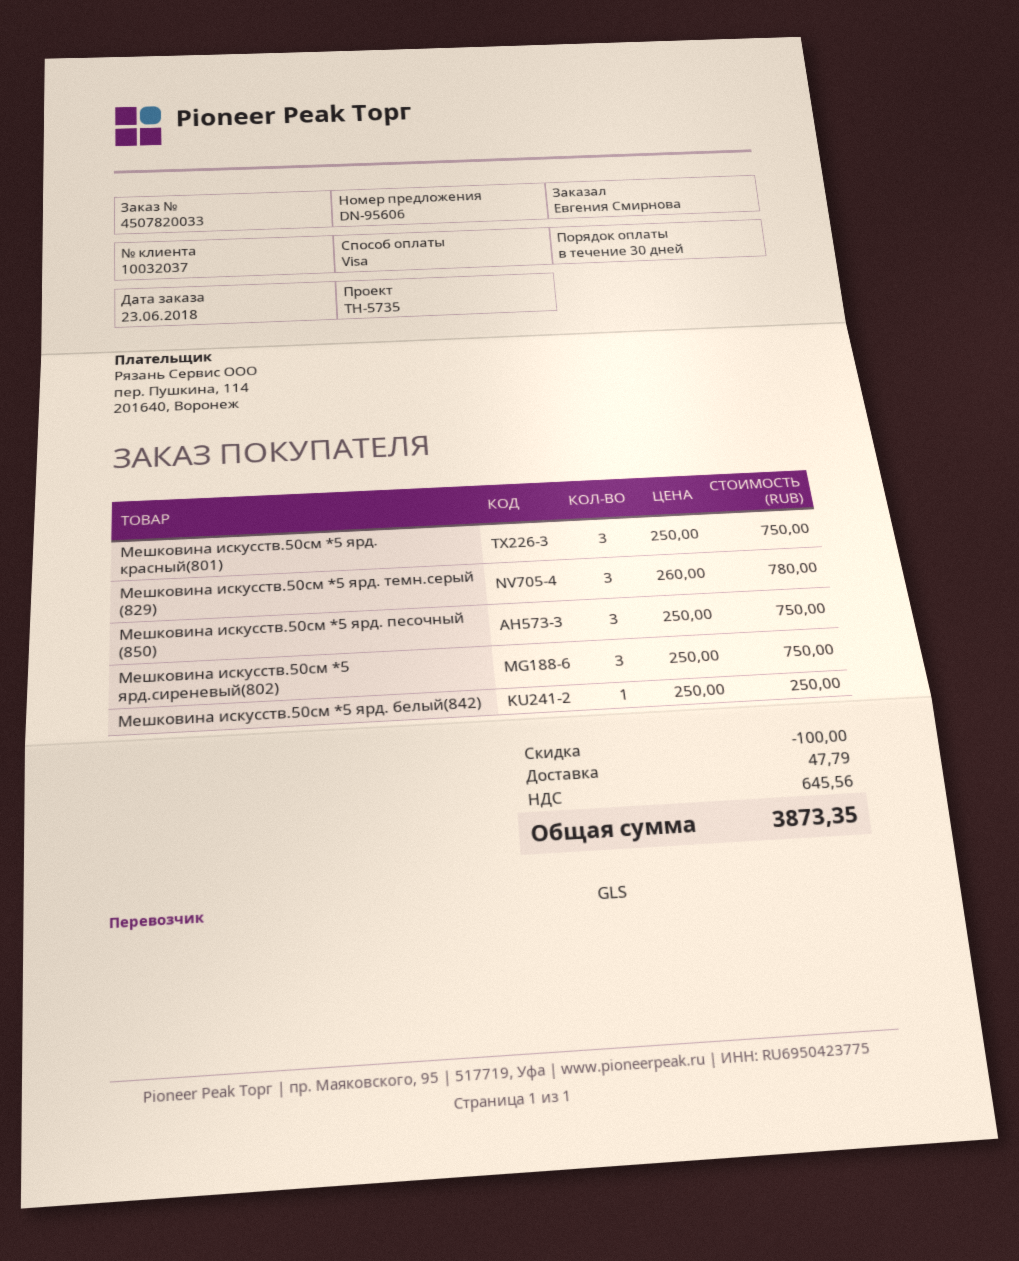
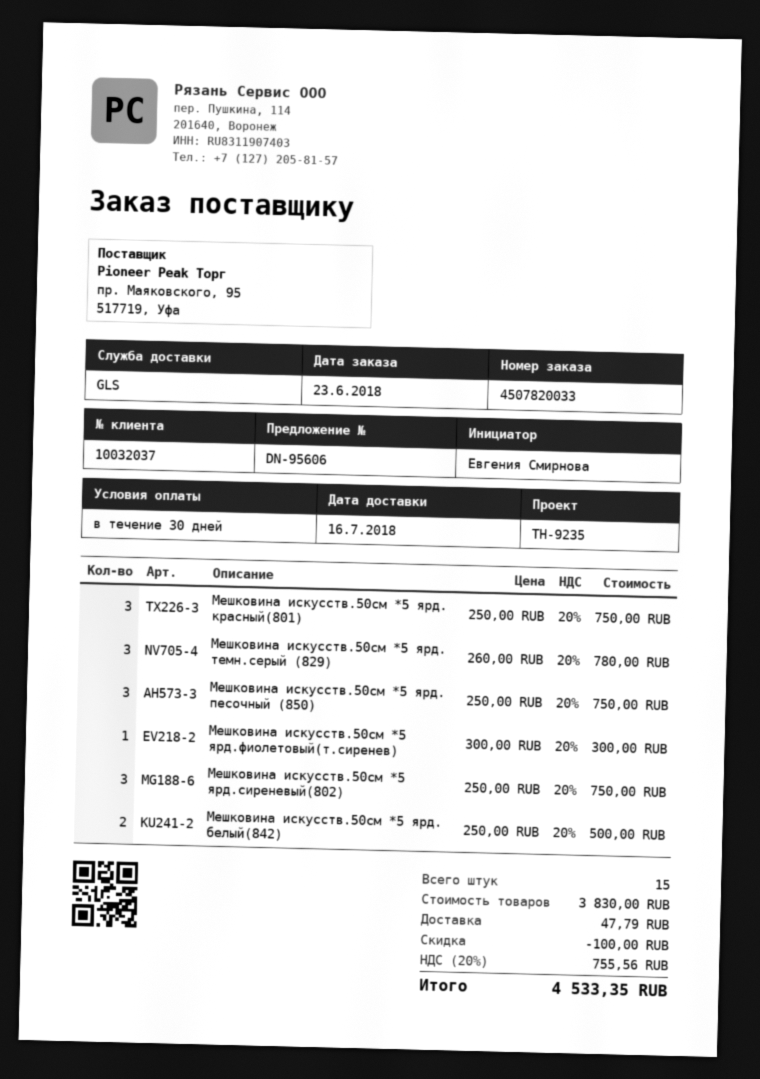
reference: TH-5735 -> TH-9235
Мешковина искусств.50см *5 ярд. белый(842): 1 x 250.00 = 250.00 -> 2 x 250.00 = 500.00
Мешковина искусств.50см *5 ярд.фиолетовый(т.сиренев): none -> 1 x 300.00 = 300.00
tax: 645.56 -> 755.56
total: 3873.35 -> 4533.35

